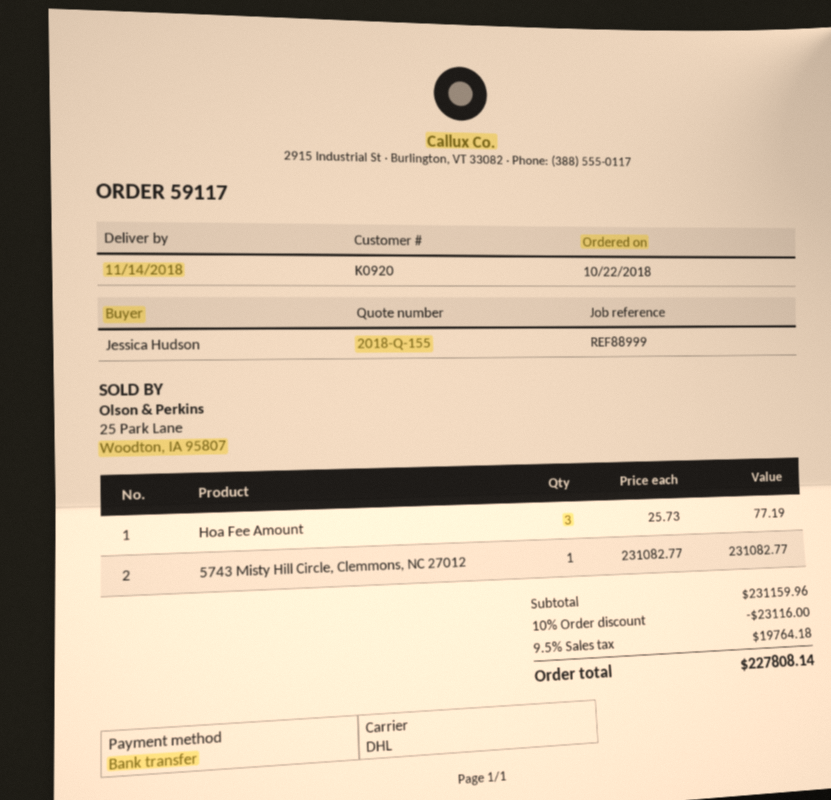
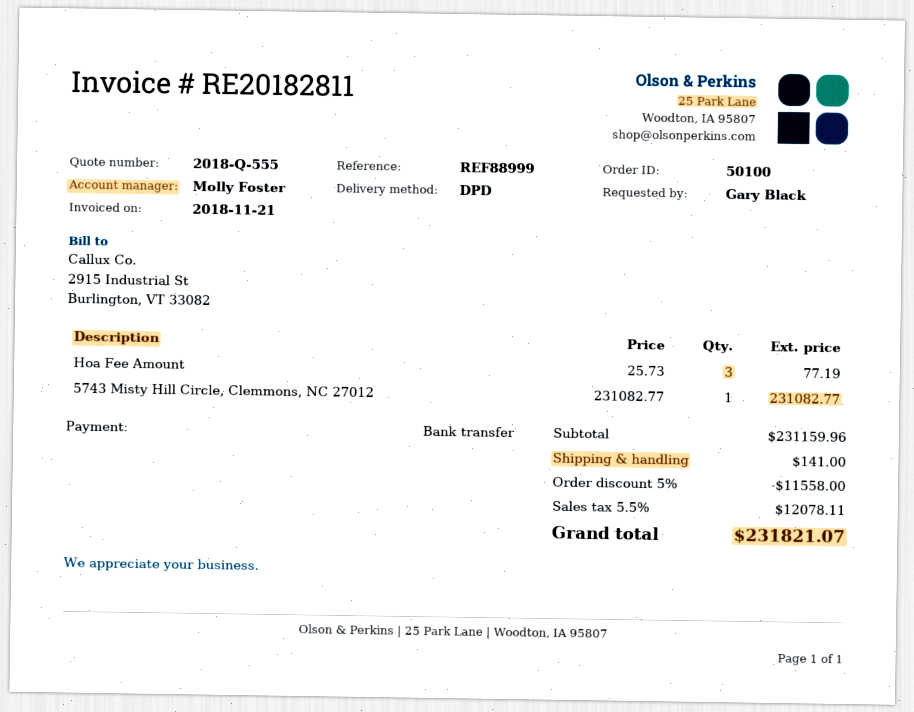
quote number: 2018-Q-155 -> 2018-Q-555
order number: 59117 -> 50100
ordered by: Jessica Hudson -> Gary Black
shipping method: DHL -> DPD
discount: 10% = 23116.00 -> 5% = 11558.00
shipping: none -> 141.00
tax: 9.5% = 19764.18 -> 5.5% = 12078.11
total: 227808.14 -> 231821.07

